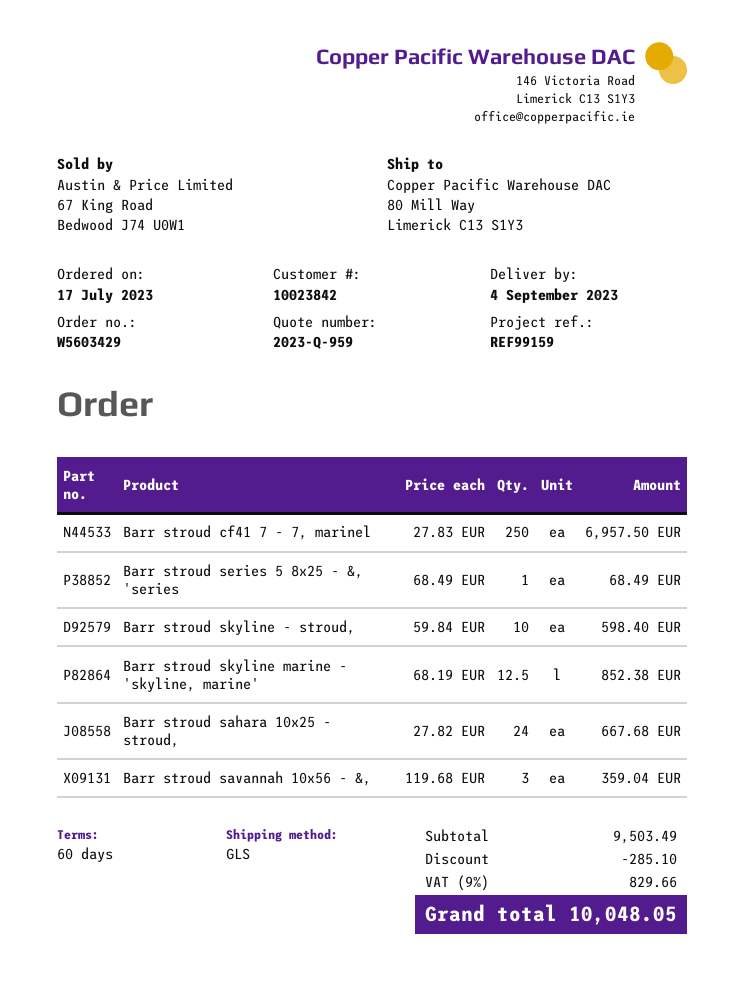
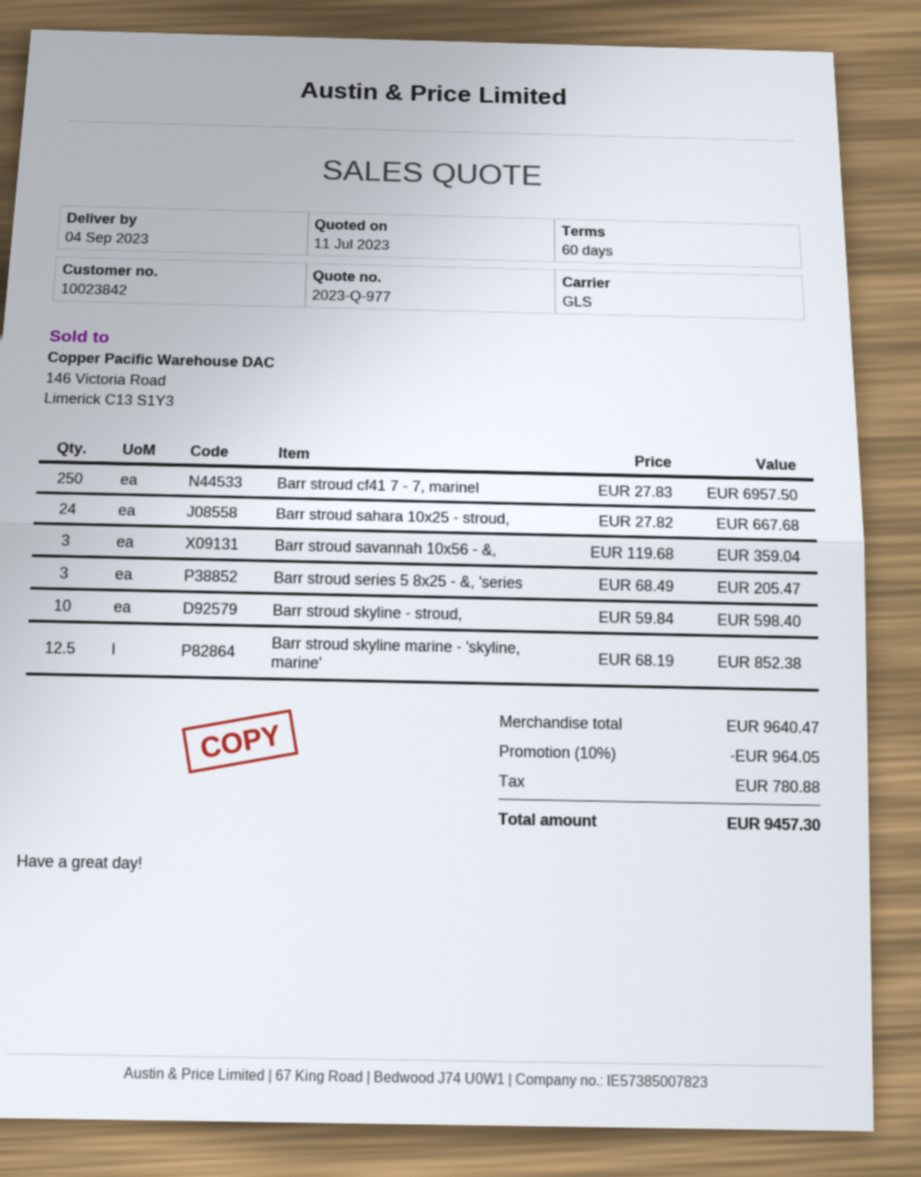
quote number: 2023-Q-959 -> 2023-Q-977
Barr stroud series 5 8x25 - &, 'series: 1 x 68.49 = 68.49 -> 3 x 68.49 = 205.47
subtotal: 9503.49 -> 9640.47
discount: 285.10 -> 964.05
tax: 829.66 -> 780.88
total: 10048.05 -> 9457.30

